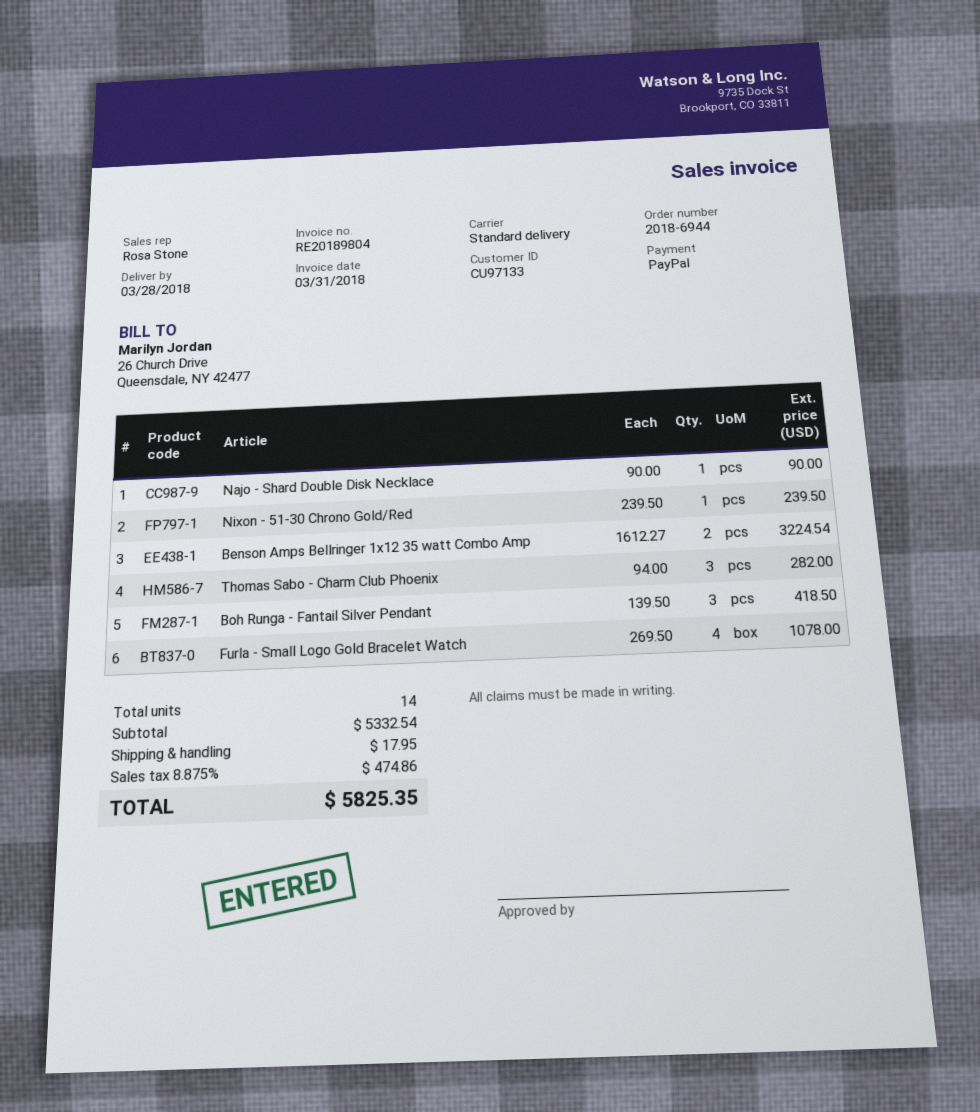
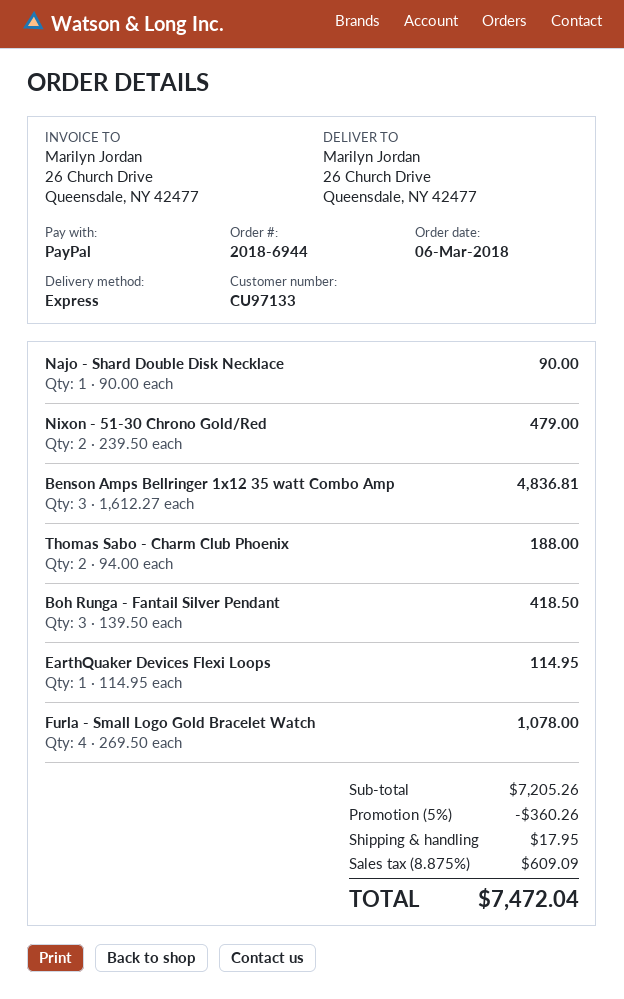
shipping method: standard -> express
Nixon - 51-30 Chrono Gold/Red: 1 x 239.50 = 239.50 -> 2 x 239.50 = 479.00
Benson Amps Bellringer 1x12 35 watt Combo Amp: 2 x 1612.27 = 3224.54 -> 3 x 1612.27 = 4836.81
Thomas Sabo - Charm Club Phoenix: 3 x 94.00 = 282.00 -> 2 x 94.00 = 188.00
EarthQuaker Devices Flexi Loops: none -> 1 x 114.95 = 114.95
subtotal: 5332.54 -> 7205.26
discount: none -> 5% = 360.26
tax: 8.875% = 474.86 -> 8.875% = 609.09
total: 5825.35 -> 7472.04

